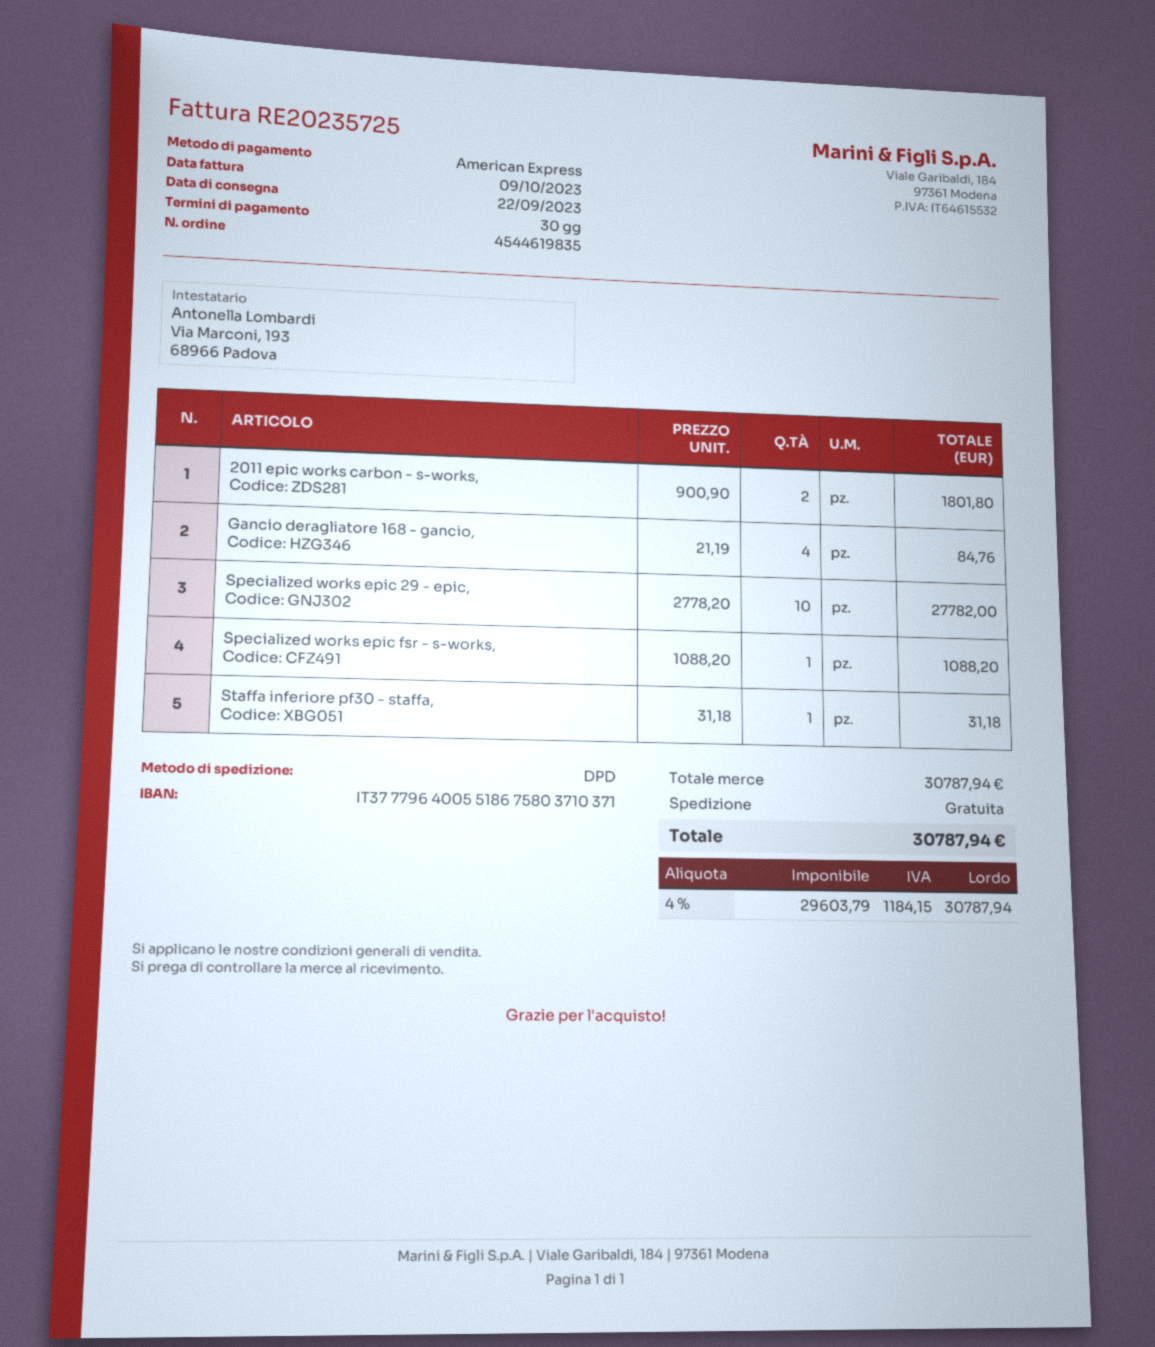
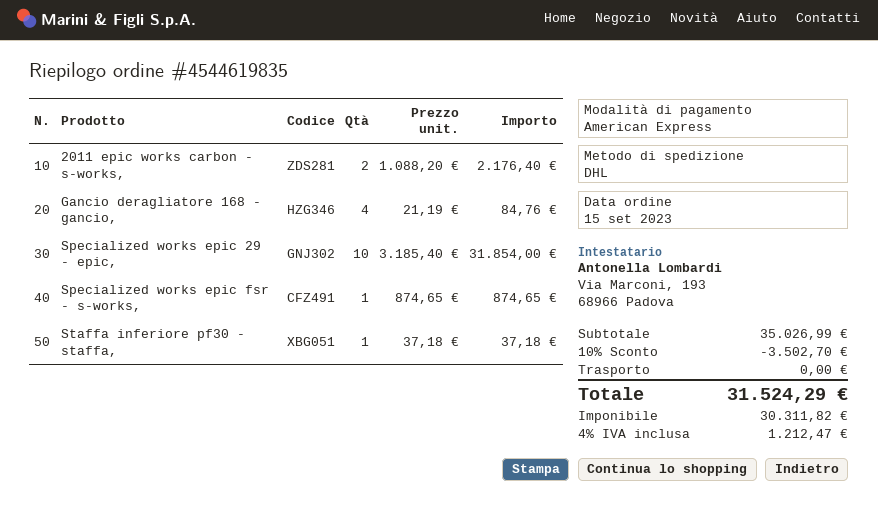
shipping method: DPD -> DHL
2011 epic works carbon - s-works,: 2 x 900.90 = 1801.80 -> 2 x 1088.20 = 2176.40
Specialized works epic 29 - epic,: 10 x 2778.20 = 27782.00 -> 10 x 3185.40 = 31854.00
Specialized works epic fsr - s-works,: 1 x 1088.20 = 1088.20 -> 1 x 874.65 = 874.65
Staffa inferiore pf30 - staffa,: 1 x 31.18 = 31.18 -> 1 x 37.18 = 37.18
subtotal: 30787.94 -> 35026.99
discount: none -> 10% = 3502.70
net: 29603.79 -> 30311.82
tax: 4% = 1184.15 -> 4% = 1212.47
total: 30787.94 -> 31524.29

